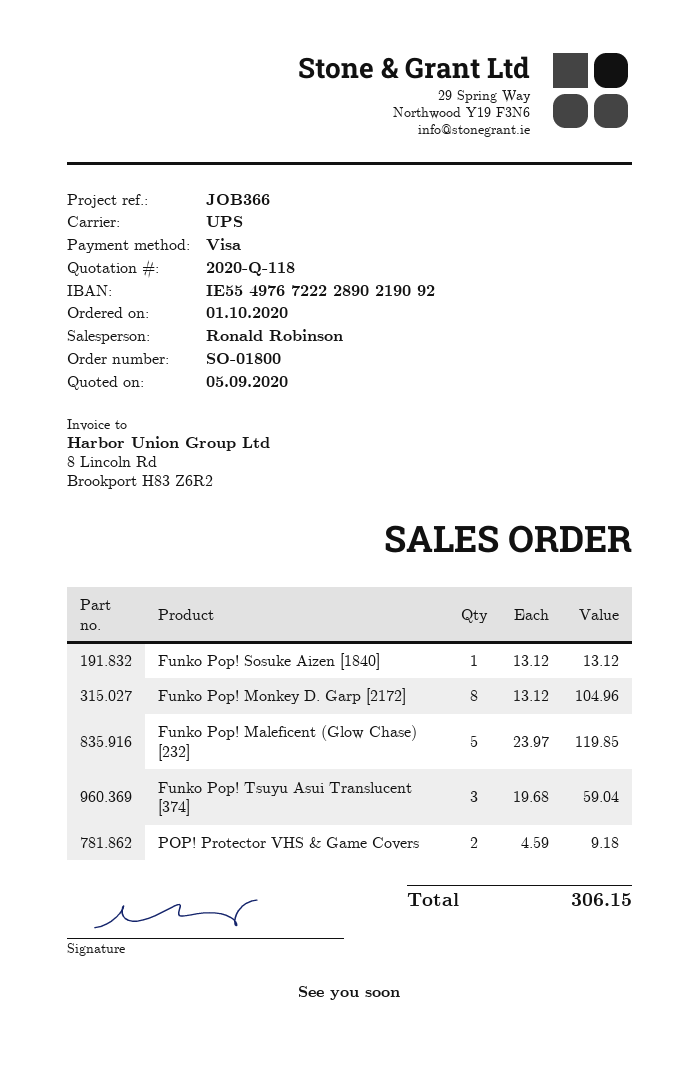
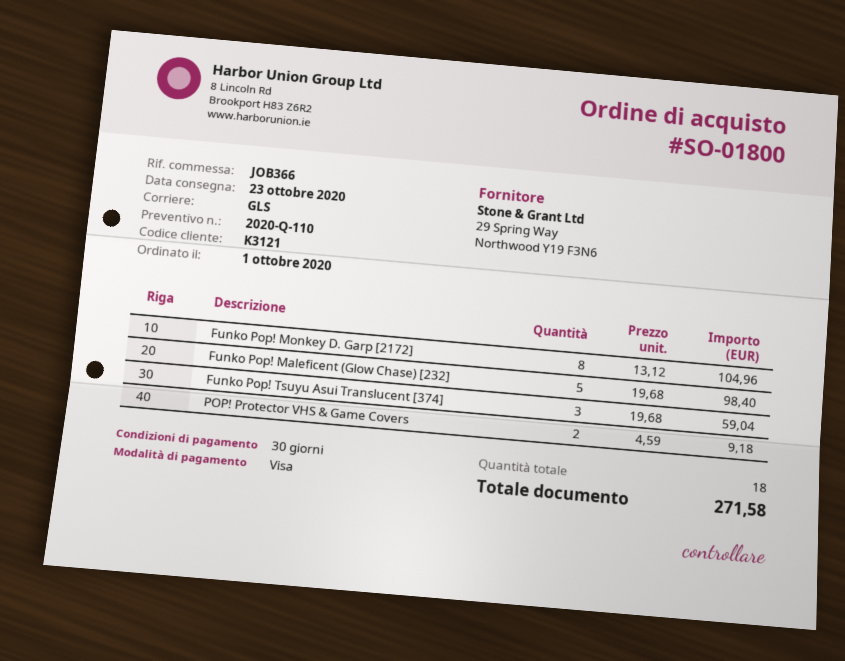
quote number: 2020-Q-118 -> 2020-Q-110
shipping method: UPS -> GLS
Funko Pop! Sosuke Aizen [1840]: 1 x 13.12 = 13.12 -> none
Funko Pop! Maleficent (Glow Chase) [232]: 5 x 23.97 = 119.85 -> 5 x 19.68 = 98.40
total: 306.15 -> 271.58

